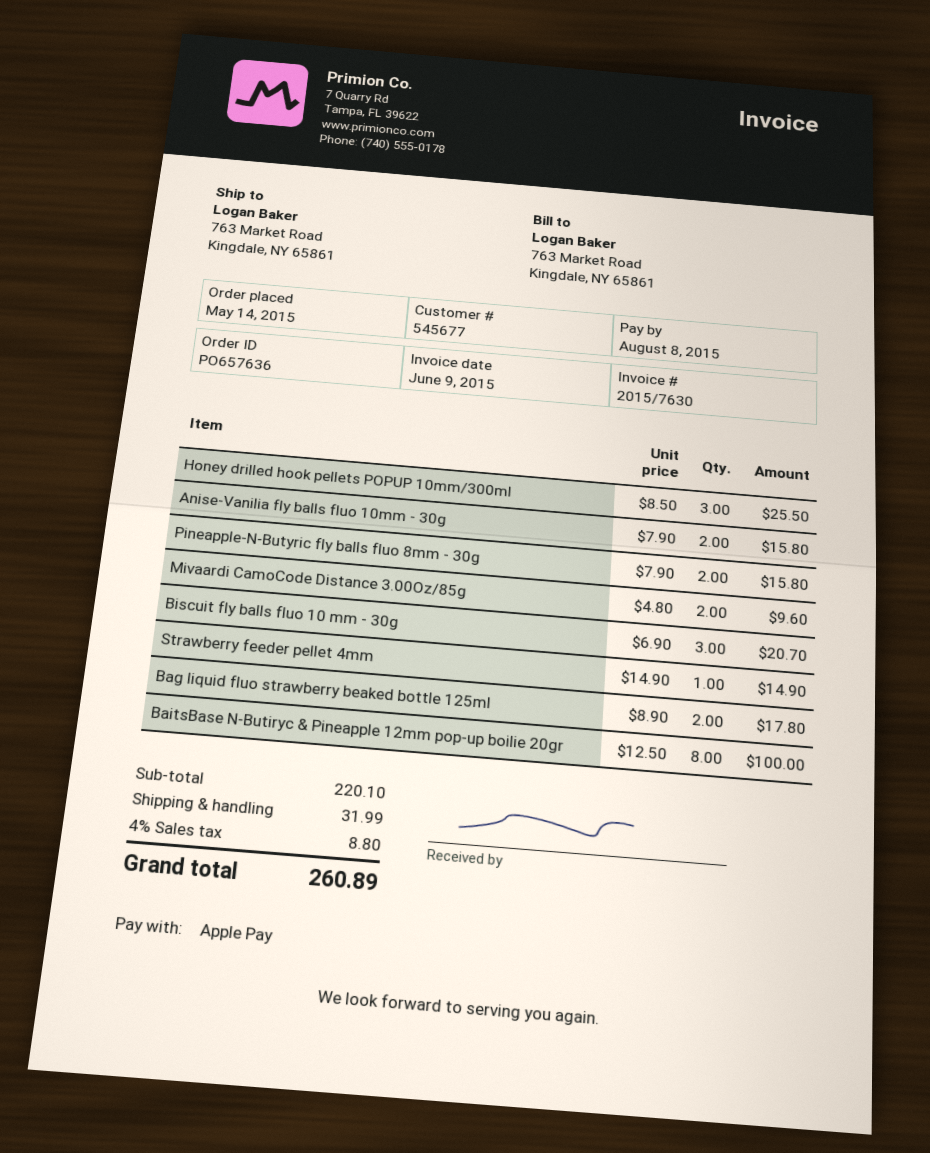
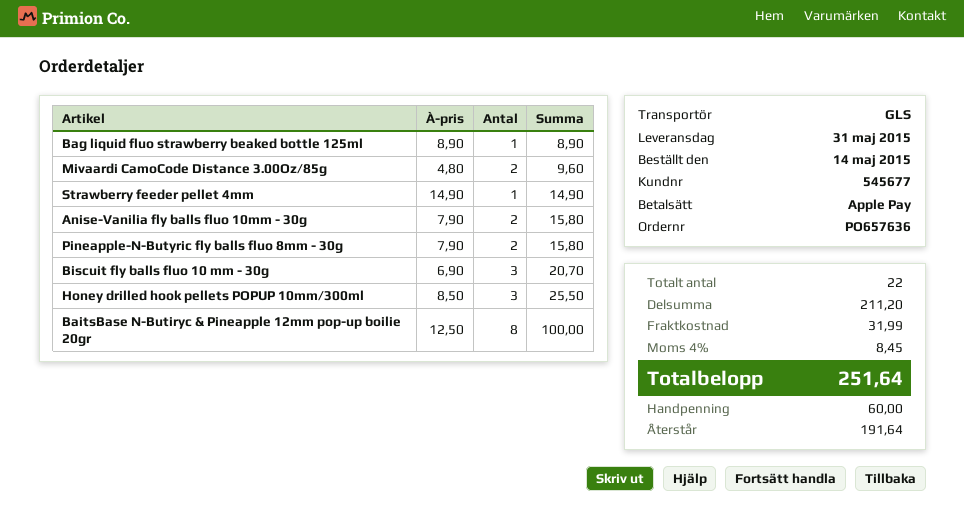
Bag liquid fluo strawberry beaked bottle 125ml: 2 x 8.90 = 17.80 -> 1 x 8.90 = 8.90
subtotal: 220.10 -> 211.20
tax: 4% = 8.80 -> 4% = 8.45
total: 260.89 -> 251.64

